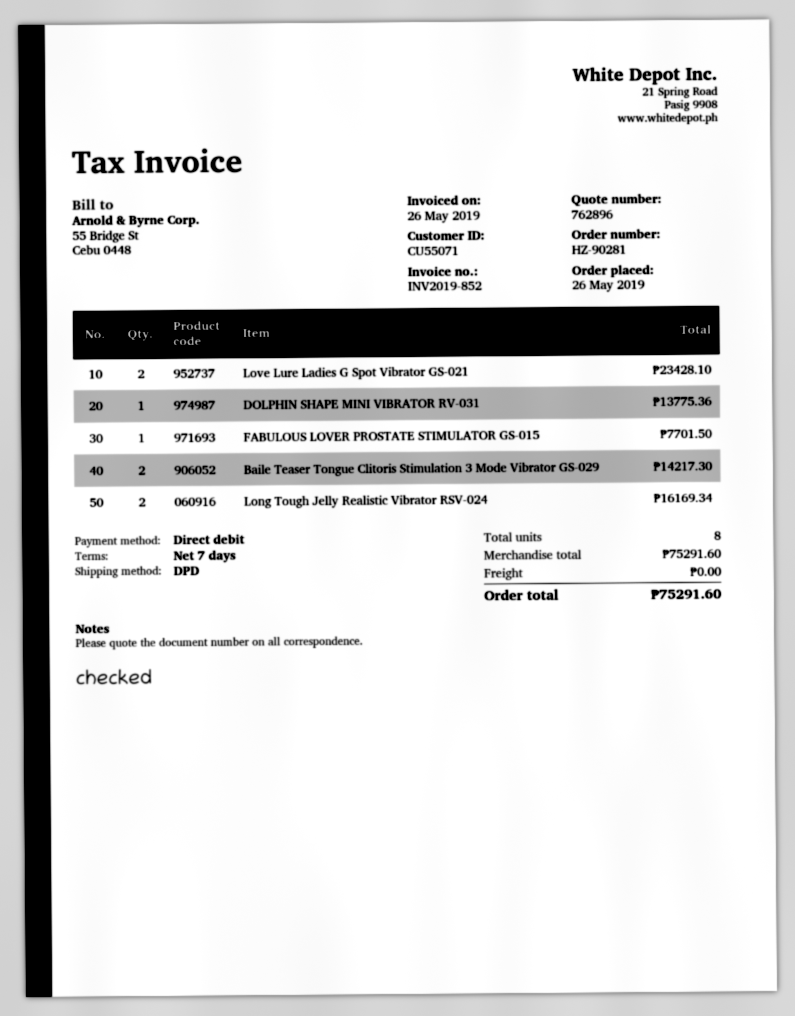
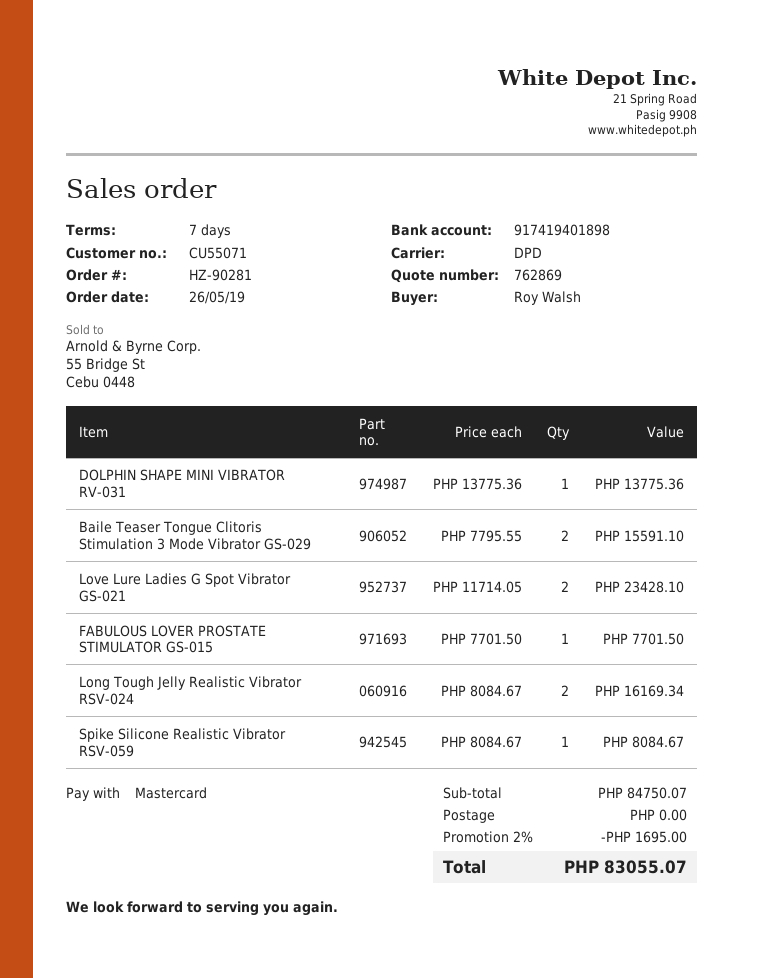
quote number: 762896 -> 762869
payment method: direct debit -> Mastercard
Baile Teaser Tongue Clitoris Stimulation 3 Mode Vibrator GS-029: 2 for 14217.30 -> 2 for 15591.10
Spike Silicone Realistic Vibrator RSV-059: none -> 1 for 8084.67
subtotal: 75291.60 -> 84750.07
discount: none -> 2% = 1695.00
total: 75291.60 -> 83055.07

